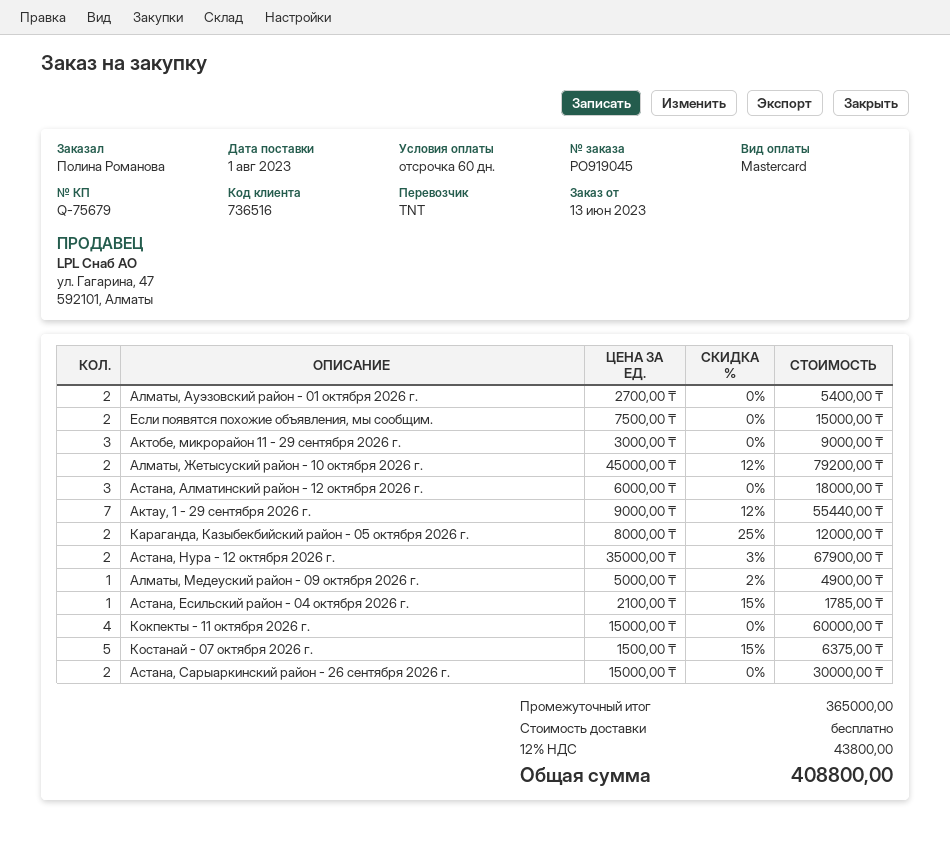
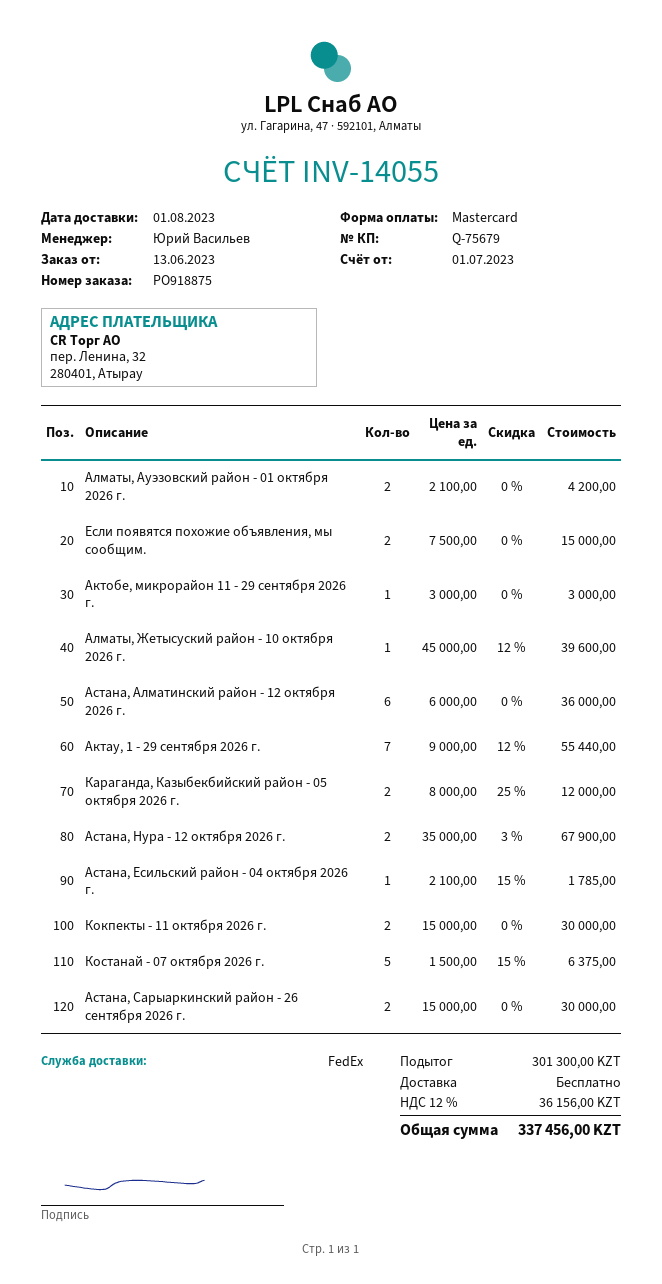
order number: PO919045 -> PO918875
shipping method: TNT -> FedEx
Алматы, Ауэзовский район - 01 октября 2026 г.: 2 x 2700.00 = 5400.00 -> 2 x 2100.00 = 4200.00
Актобе, микрорайон 11 - 29 сентября 2026 г.: 3 x 3000.00 = 9000.00 -> 1 x 3000.00 = 3000.00
Алматы, Жетысуский район - 10 октября 2026 г.: 2 x 45000.00 - 12% = 79200.00 -> 1 x 45000.00 - 12% = 39600.00
Астана, Алматинский район - 12 октября 2026 г.: 3 x 6000.00 = 18000.00 -> 6 x 6000.00 = 36000.00
Алматы, Медеуский район - 09 октября 2026 г.: 1 x 5000.00 - 2% = 4900.00 -> none
Кокпекты - 11 октября 2026 г.: 4 x 15000.00 = 60000.00 -> 2 x 15000.00 = 30000.00
subtotal: 365000.00 -> 301300.00
tax: 12% = 43800.00 -> 12% = 36156.00
total: 408800.00 -> 337456.00

